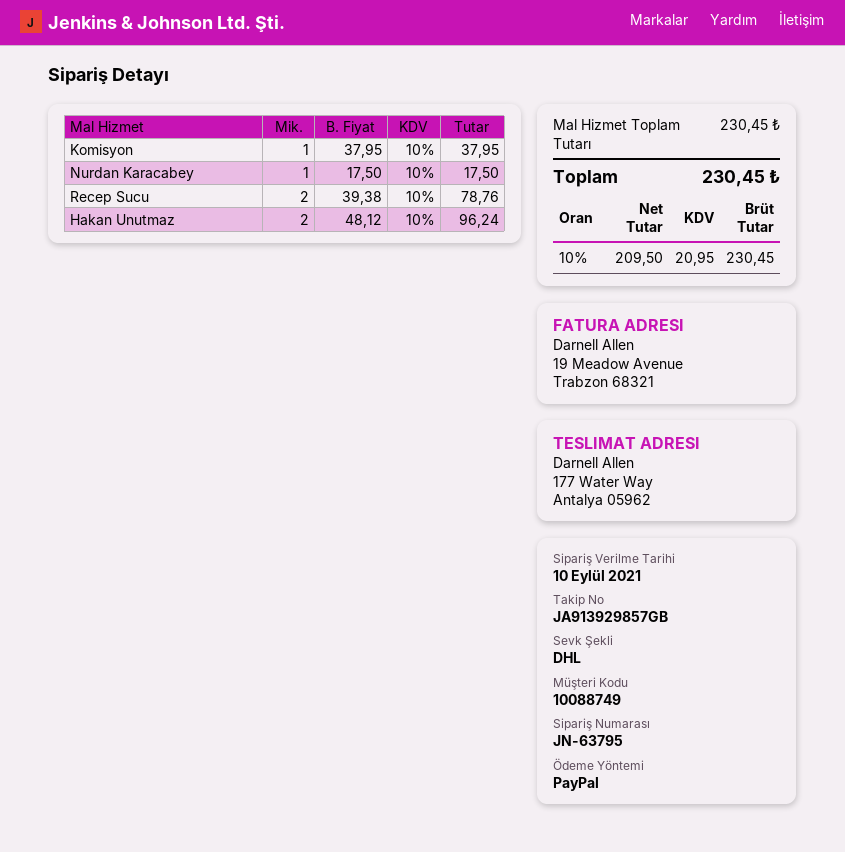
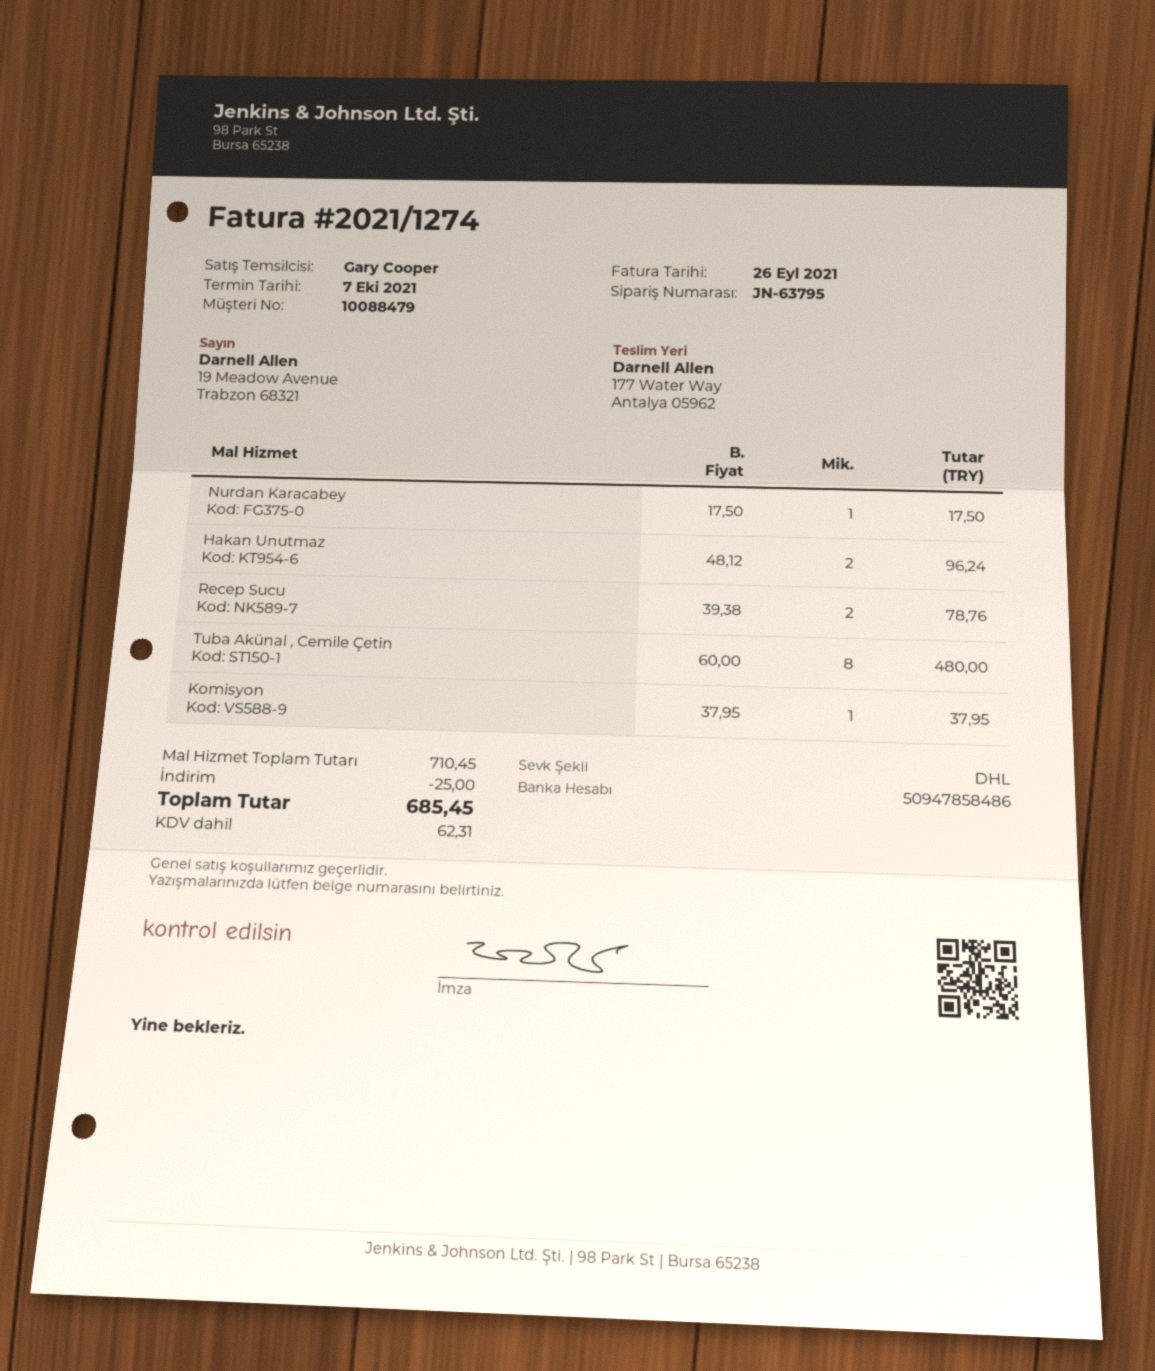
customer number: 10088749 -> 10088479
Tuba Akünal , Cemile Çetin: none -> 8 x 60.00 = 480.00
subtotal: 230.45 -> 710.45
discount: none -> 25.00
tax: 20.95 -> 62.31
total: 230.45 -> 685.45

